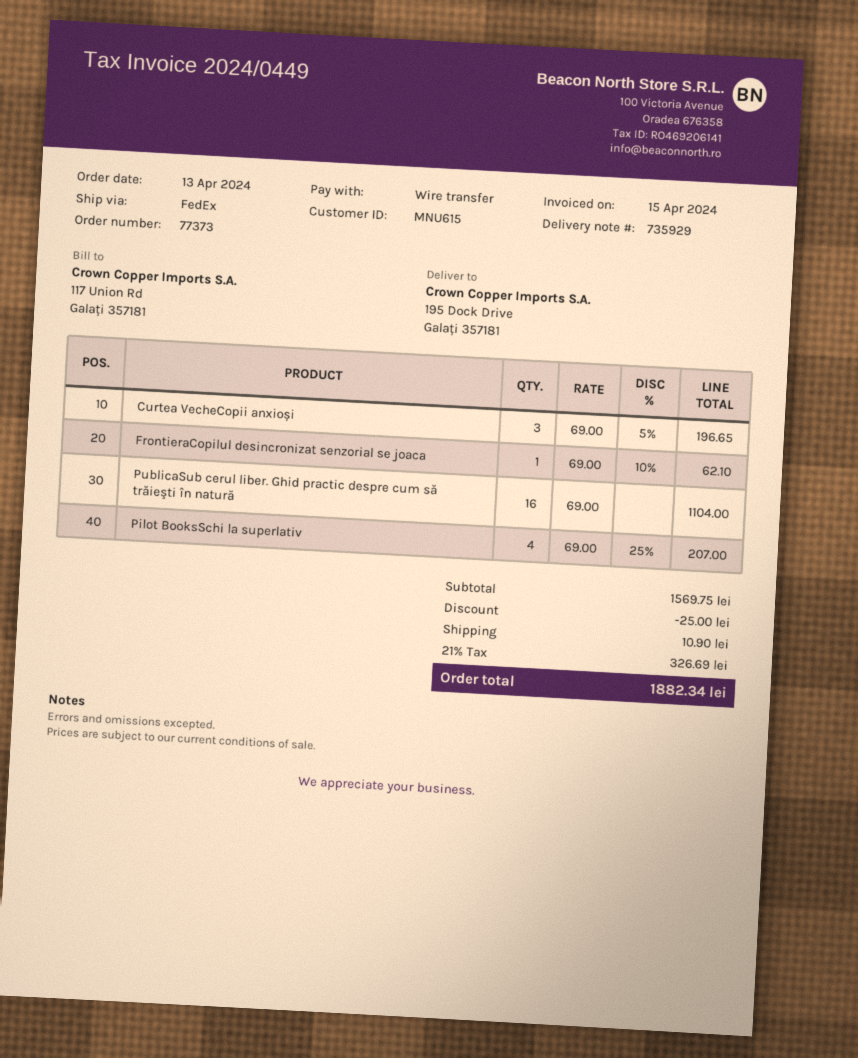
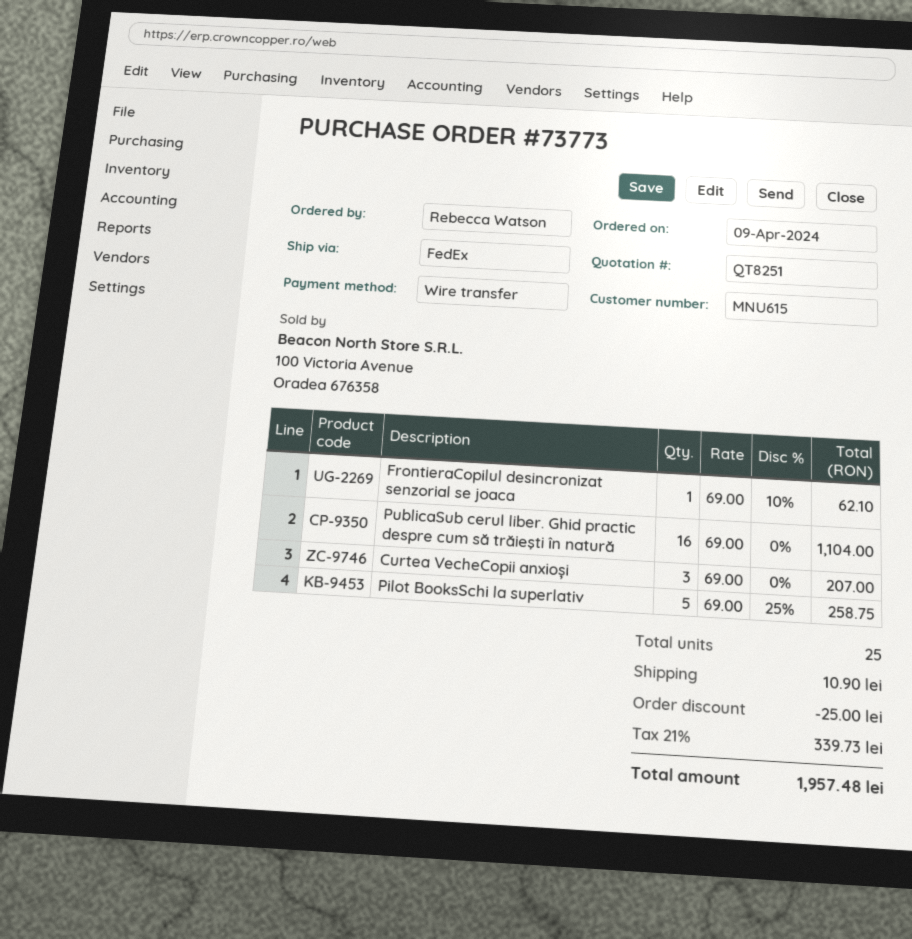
order number: 77373 -> 73773
order date: 2024-04-13 -> 2024-04-09
Curtea VecheCopii anxioși: 3 x 69.00 - 5% = 196.65 -> 3 x 69.00 = 207.00
Pilot BooksSchi la superlativ: 4 x 69.00 - 25% = 207.00 -> 5 x 69.00 - 25% = 258.75
tax: 21% = 326.69 -> 21% = 339.73
total: 1882.34 -> 1957.48

